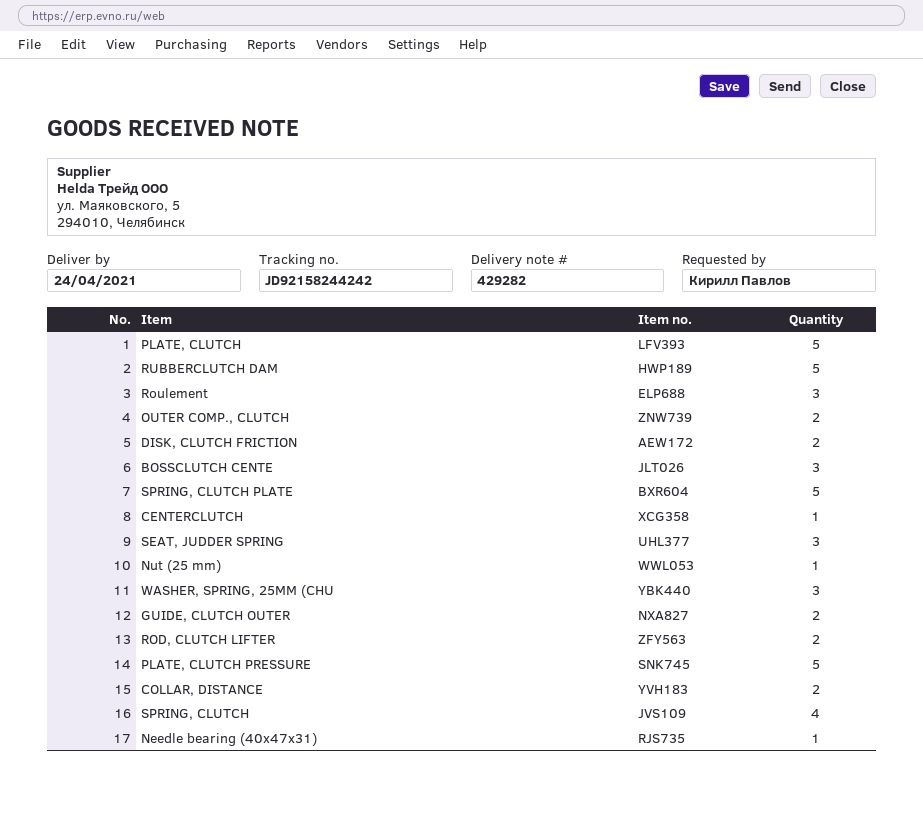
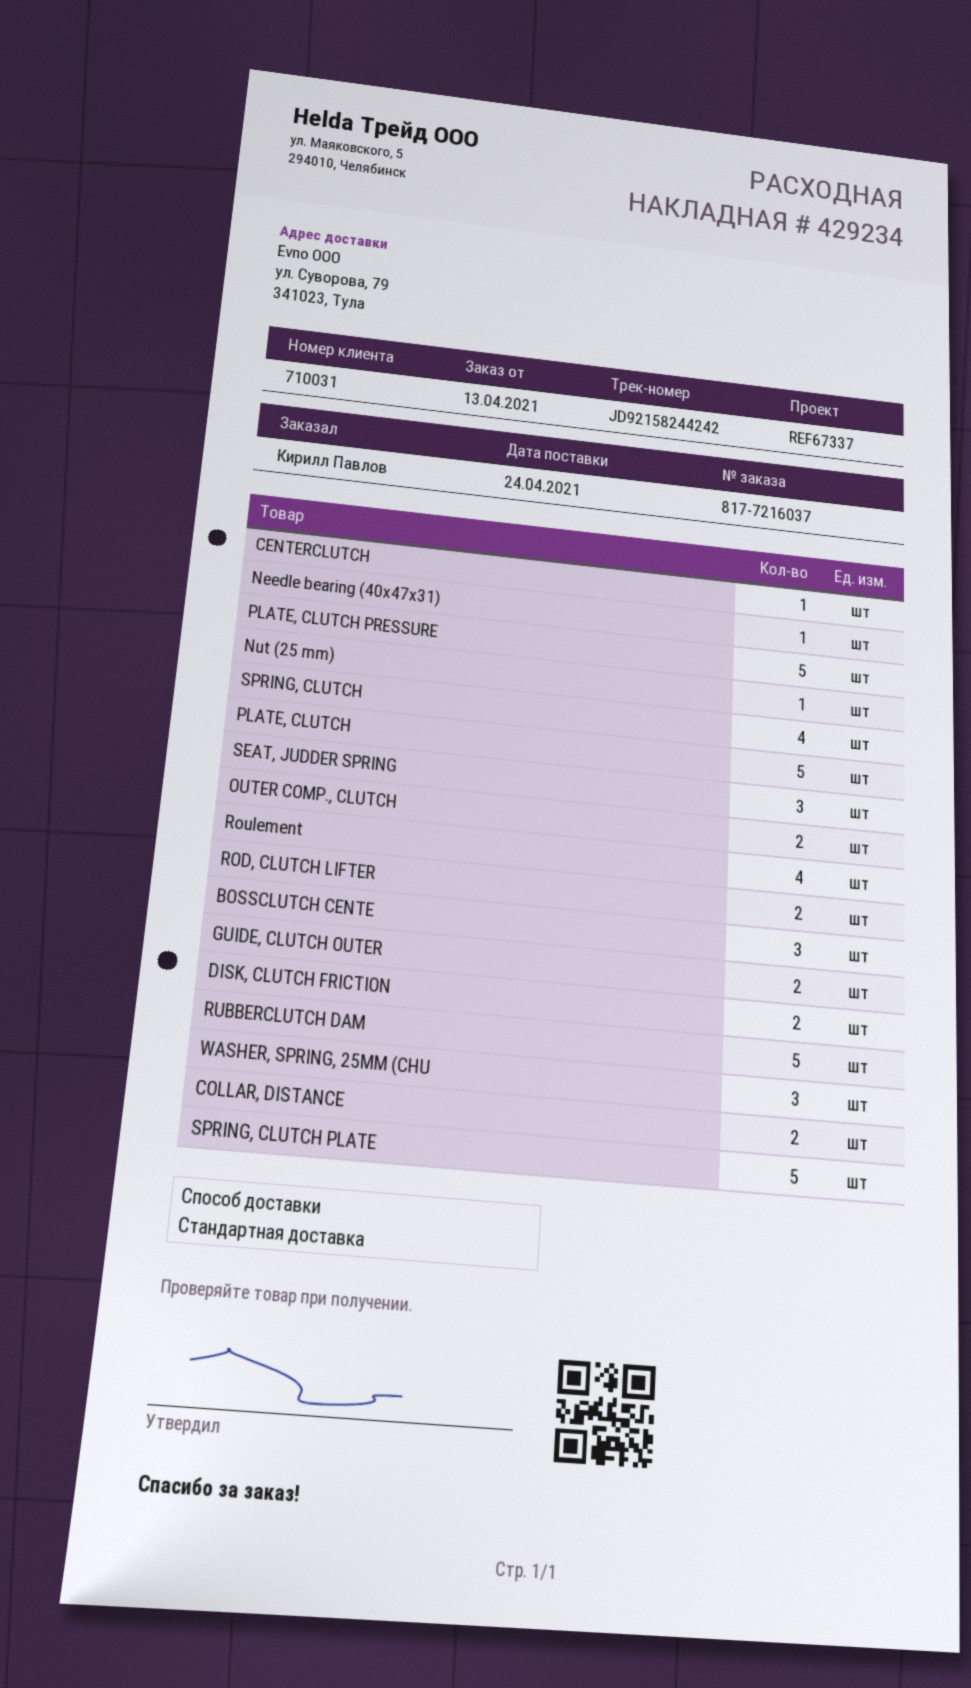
delivery note number: 429282 -> 429234
Roulement: 3 -> 4

